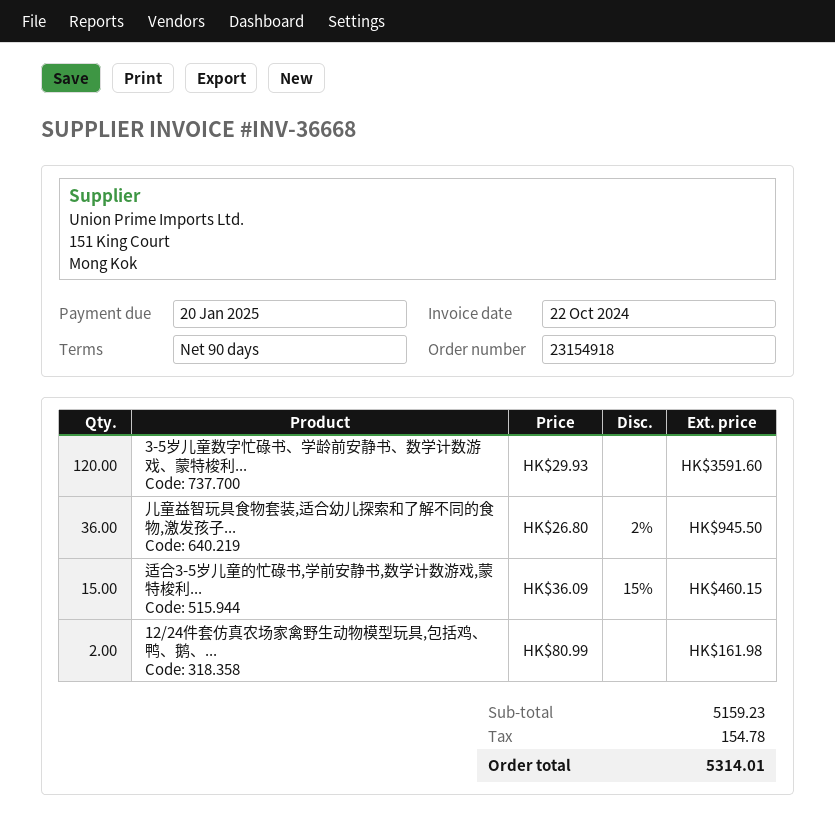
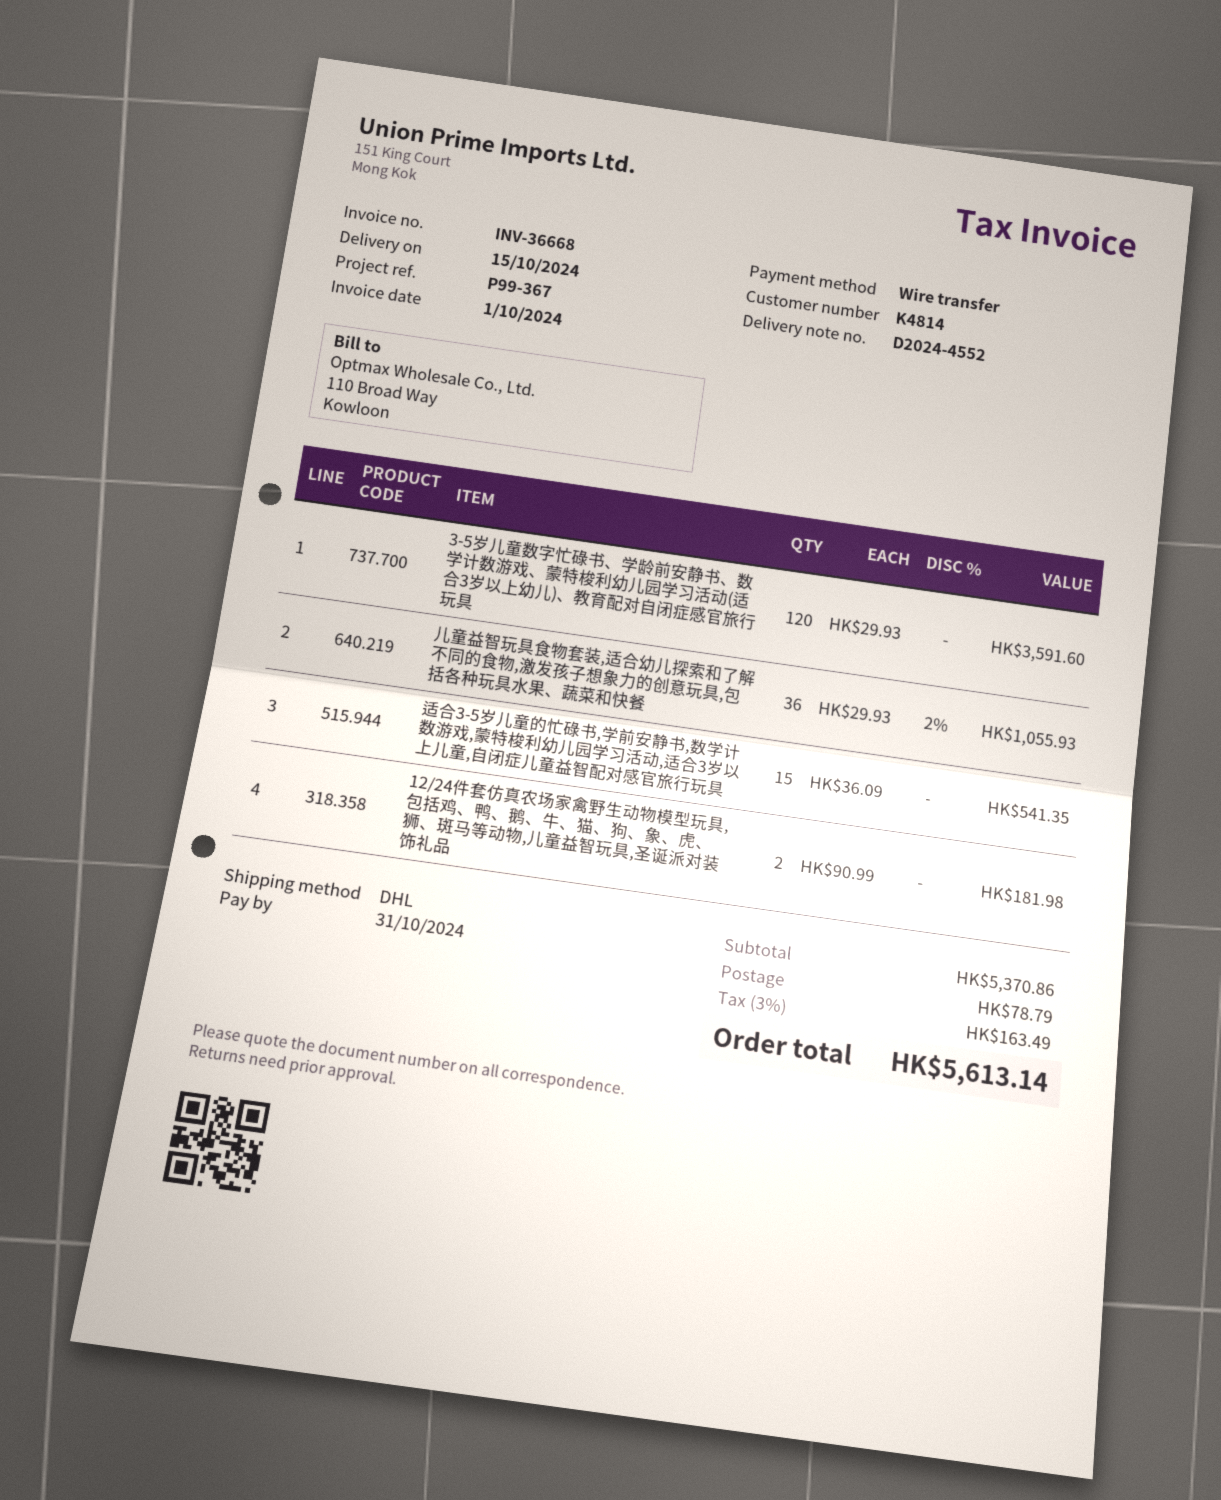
invoice date: 2024-10-22 -> 2024-10-01
due date: 2025-01-20 -> 2024-10-31
儿童益智玩具食物套装,适合幼儿探索和了解不同的食物,激发孩子...: 36 x 26.80 - 2% = 945.50 -> 36 x 29.93 - 2% = 1055.93
适合3-5岁儿童的忙碌书,学前安静书,数学计数游戏,蒙特梭利...: 15 x 36.09 - 15% = 460.15 -> 15 x 36.09 = 541.35
12/24件套仿真农场家禽野生动物模型玩具,包括鸡、鸭、鹅、...: 2 x 80.99 = 161.98 -> 2 x 90.99 = 181.98
subtotal: 5159.23 -> 5370.86
shipping: none -> 78.79
tax: 154.78 -> 163.49
total: 5314.01 -> 5613.14

